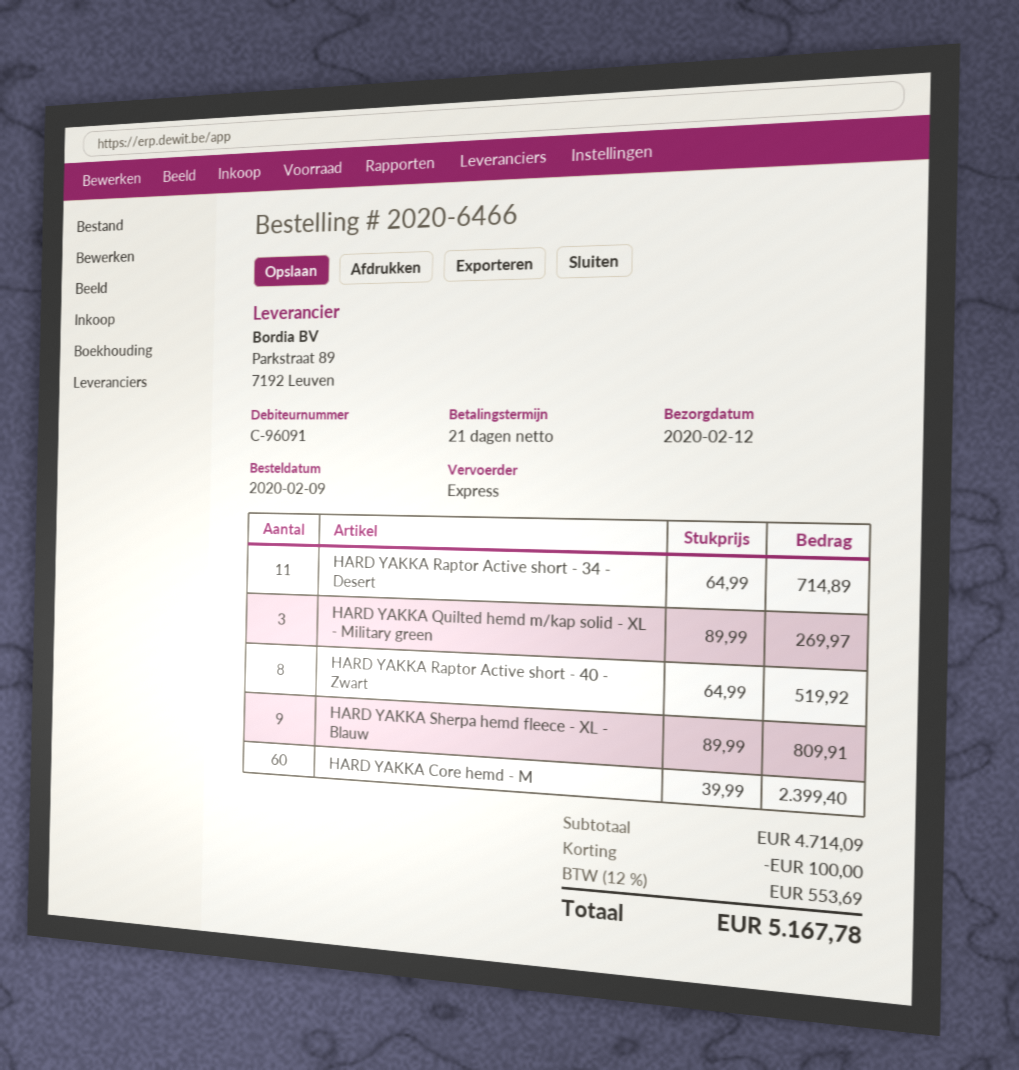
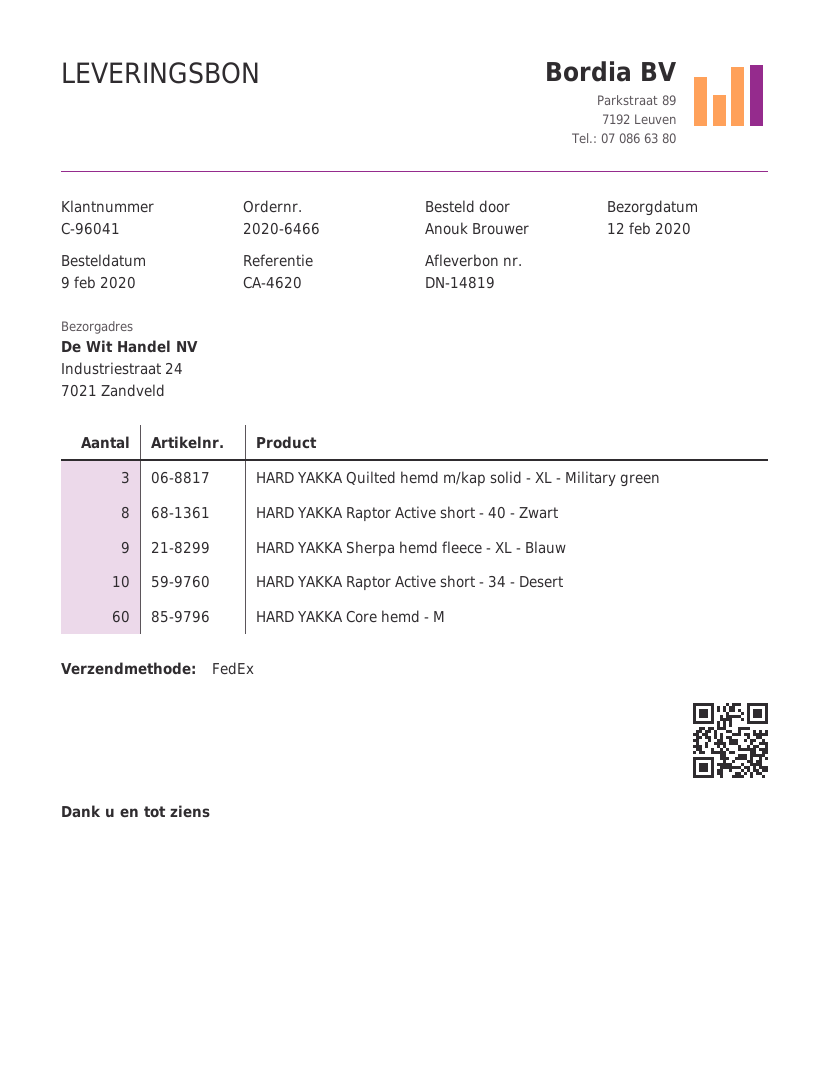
customer number: C-96091 -> C-96041
shipping method: express -> FedEx
HARD YAKKA Raptor Active short - 34 - Desert: 11 -> 10

